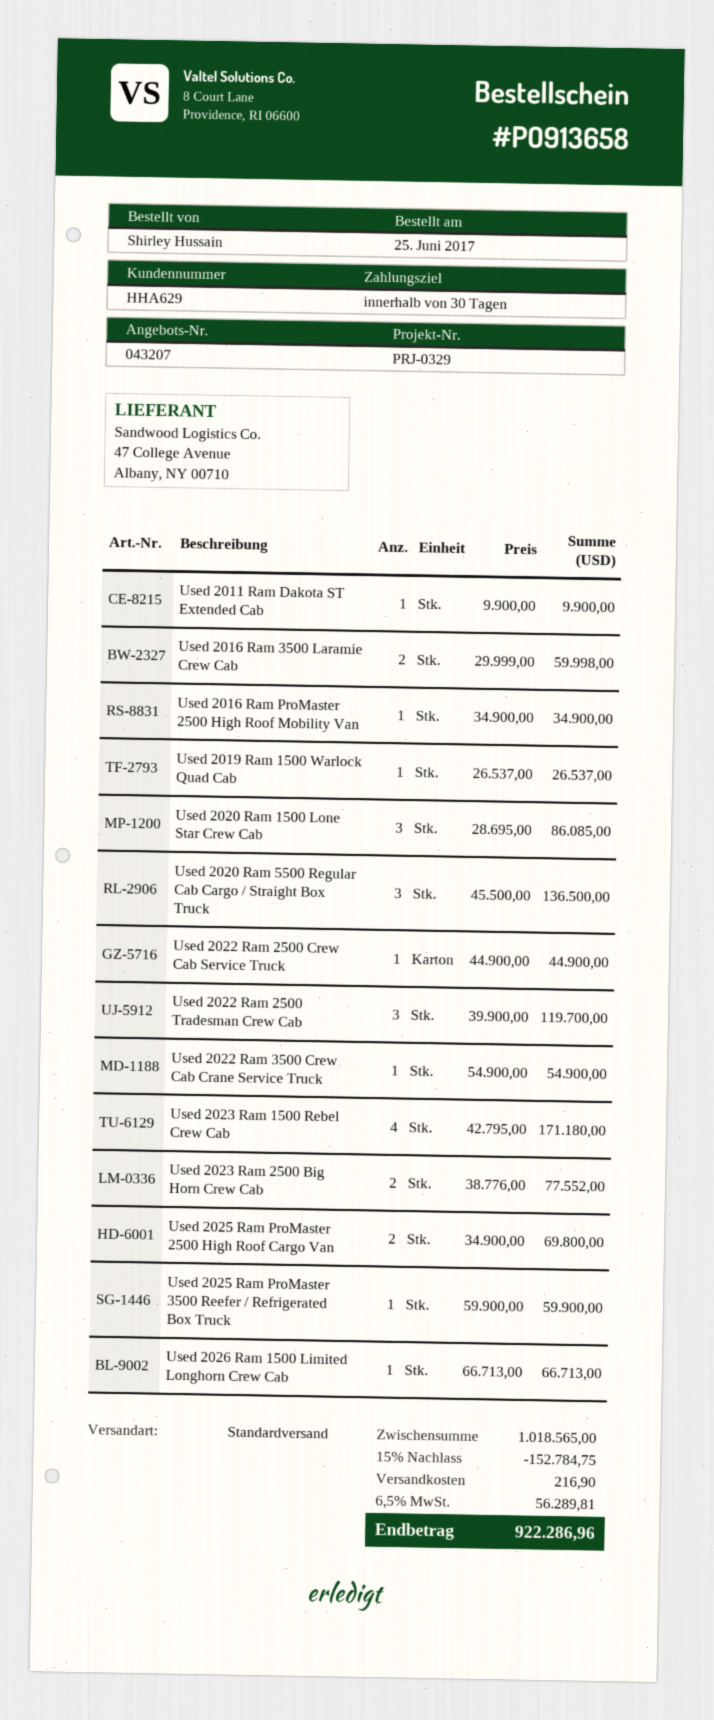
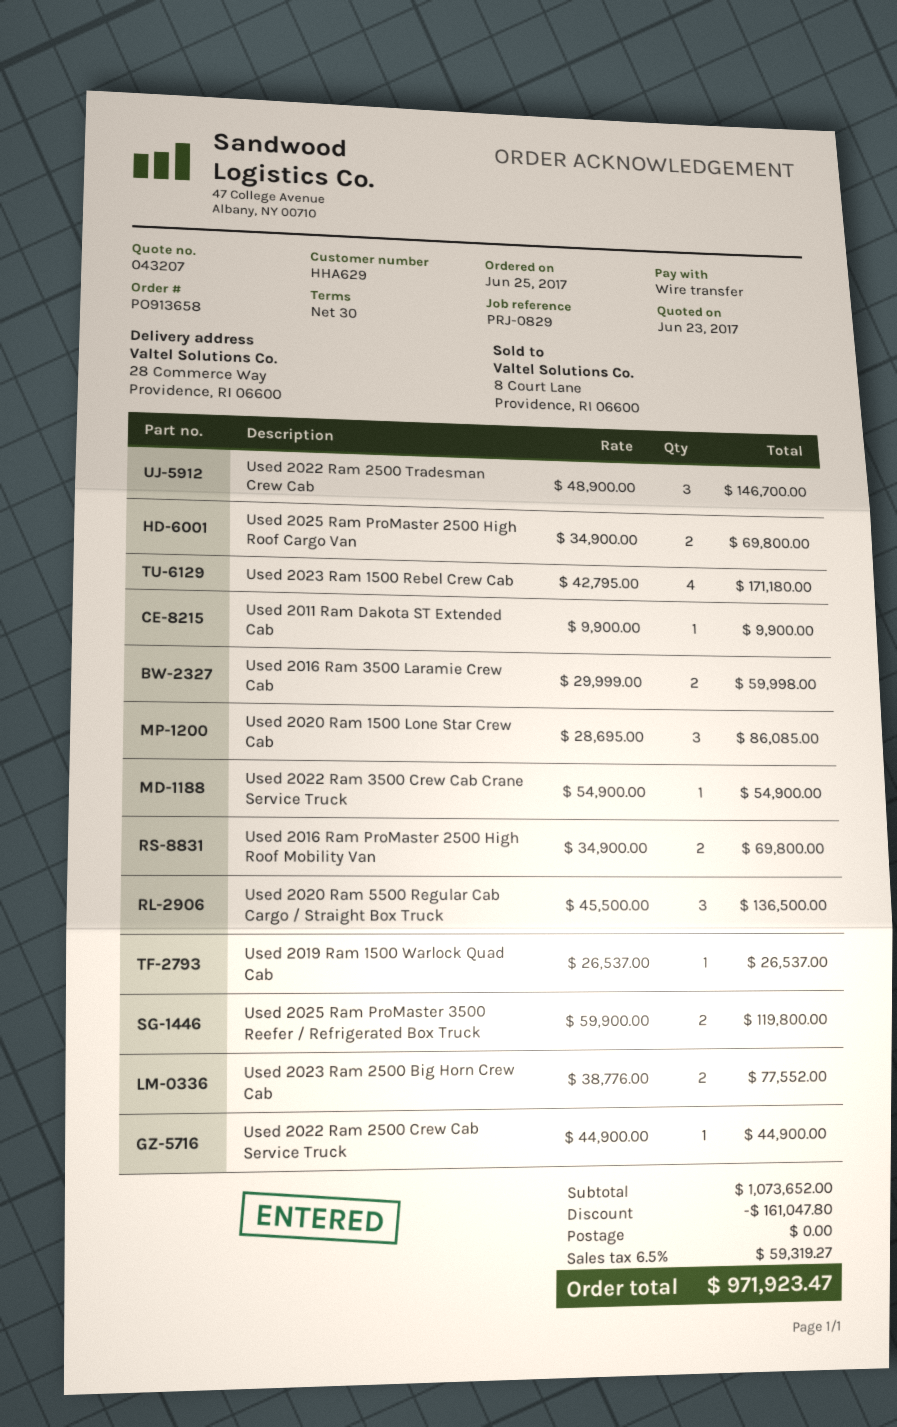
reference: PRJ-0329 -> PRJ-0829
Used 2016 Ram ProMaster 2500 High Roof Mobility Van: 1 x 34900.00 = 34900.00 -> 2 x 34900.00 = 69800.00
Used 2022 Ram 2500 Tradesman Crew Cab: 3 x 39900.00 = 119700.00 -> 3 x 48900.00 = 146700.00
Used 2025 Ram ProMaster 3500 Reefer / Refrigerated Box Truck: 1 x 59900.00 = 59900.00 -> 2 x 59900.00 = 119800.00
Used 2026 Ram 1500 Limited Longhorn Crew Cab: 1 x 66713.00 = 66713.00 -> none
subtotal: 1018565.00 -> 1073652.00
discount: 152784.75 -> 161047.80
shipping: 216.90 -> 0.00
tax: 6.5% = 56289.81 -> 6.5% = 59319.27
total: 922286.96 -> 971923.47

